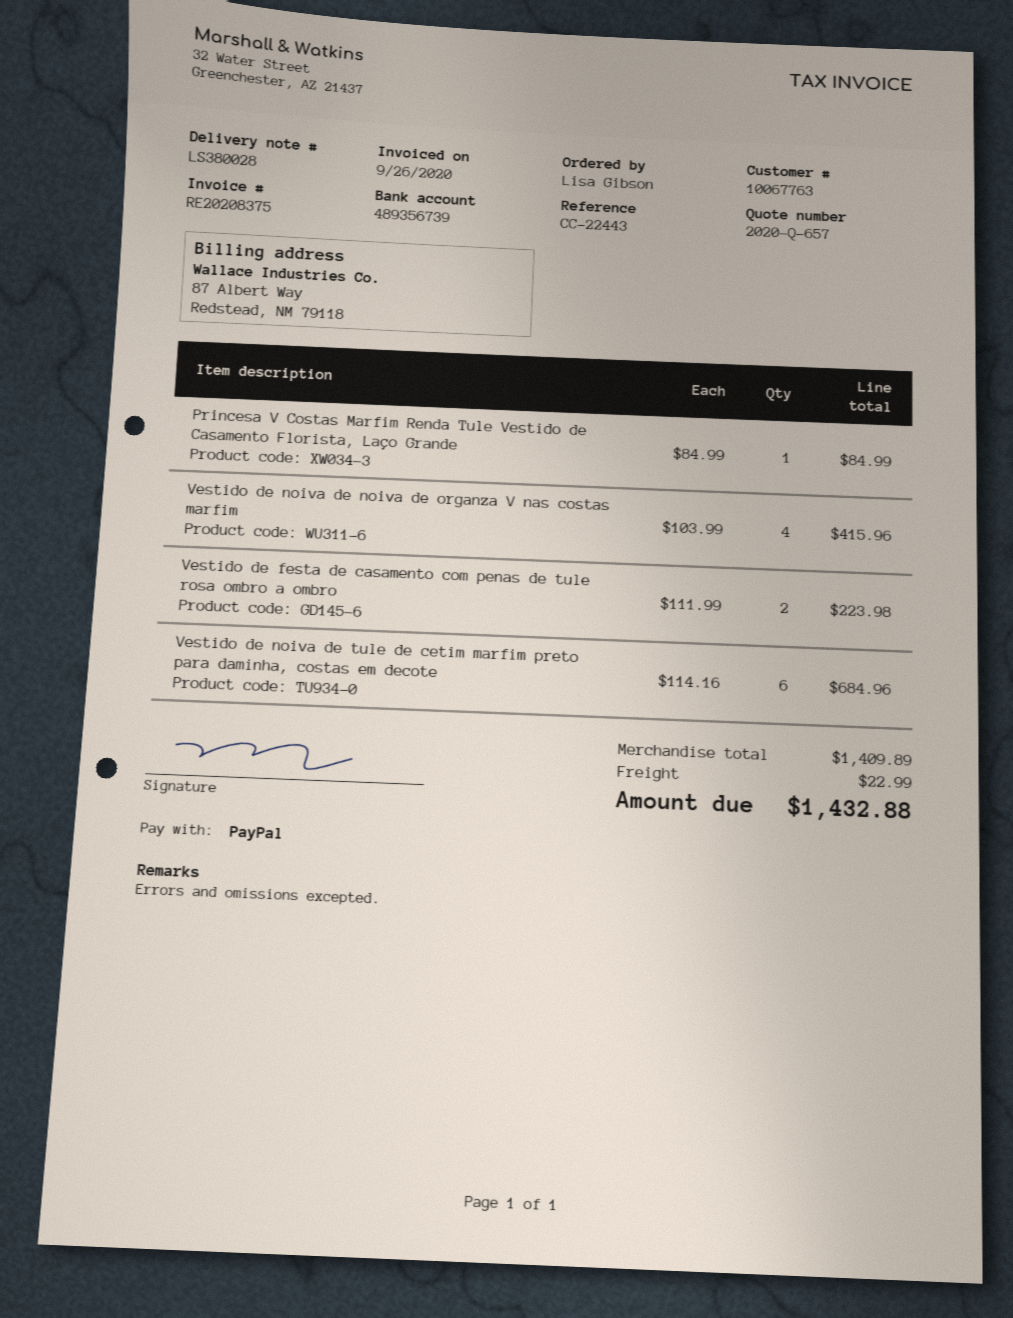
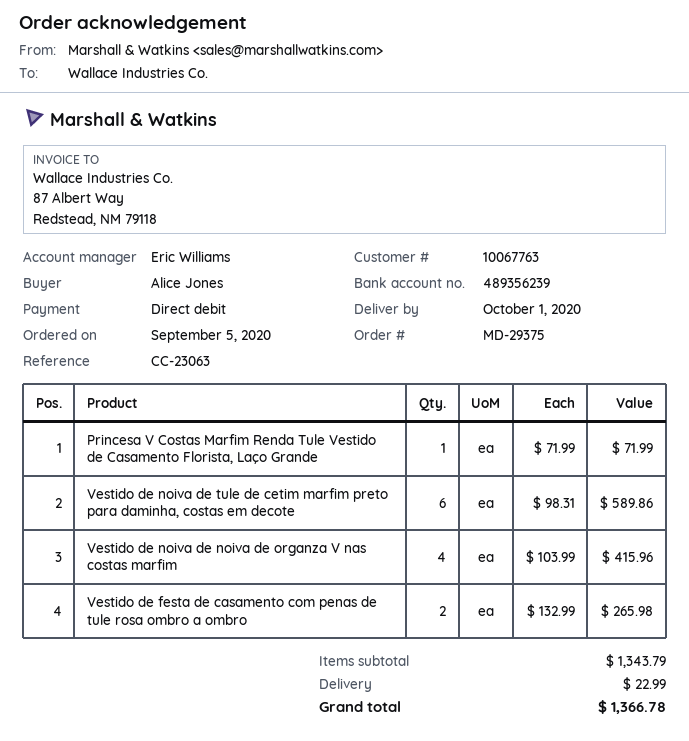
reference: CC-22443 -> CC-23063
ordered by: Lisa Gibson -> Alice Jones
payment method: PayPal -> direct debit
bank account: 489356739 -> 489356239
Princesa V Costas Marfim Renda Tule Vestido de Casamento Florista, Laço Grande: 1 x 84.99 = 84.99 -> 1 x 71.99 = 71.99
Vestido de festa de casamento com penas de tule rosa ombro a ombro: 2 x 111.99 = 223.98 -> 2 x 132.99 = 265.98
Vestido de noiva de tule de cetim marfim preto para daminha, costas em decote: 6 x 114.16 = 684.96 -> 6 x 98.31 = 589.86
subtotal: 1409.89 -> 1343.79
total: 1432.88 -> 1366.78

